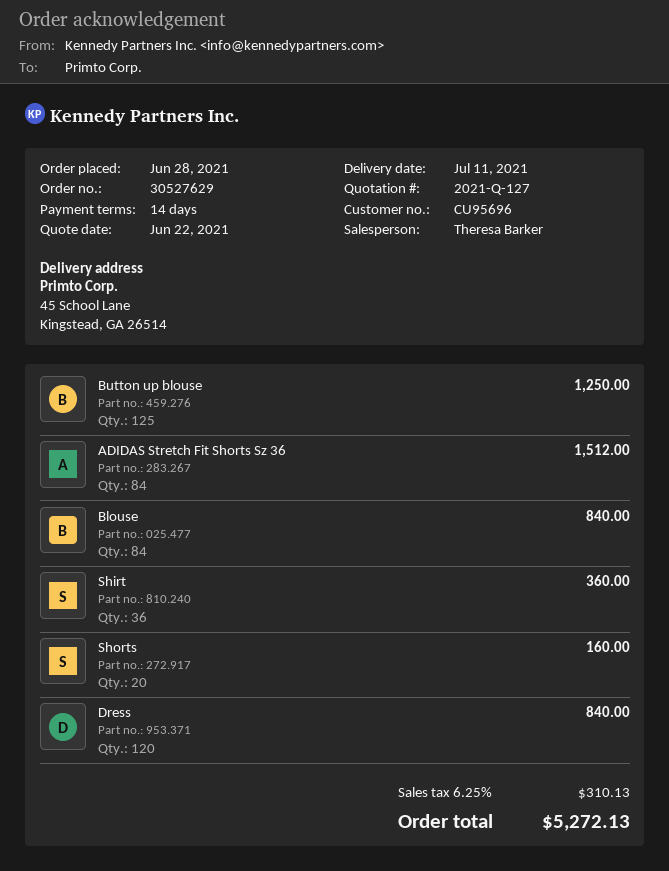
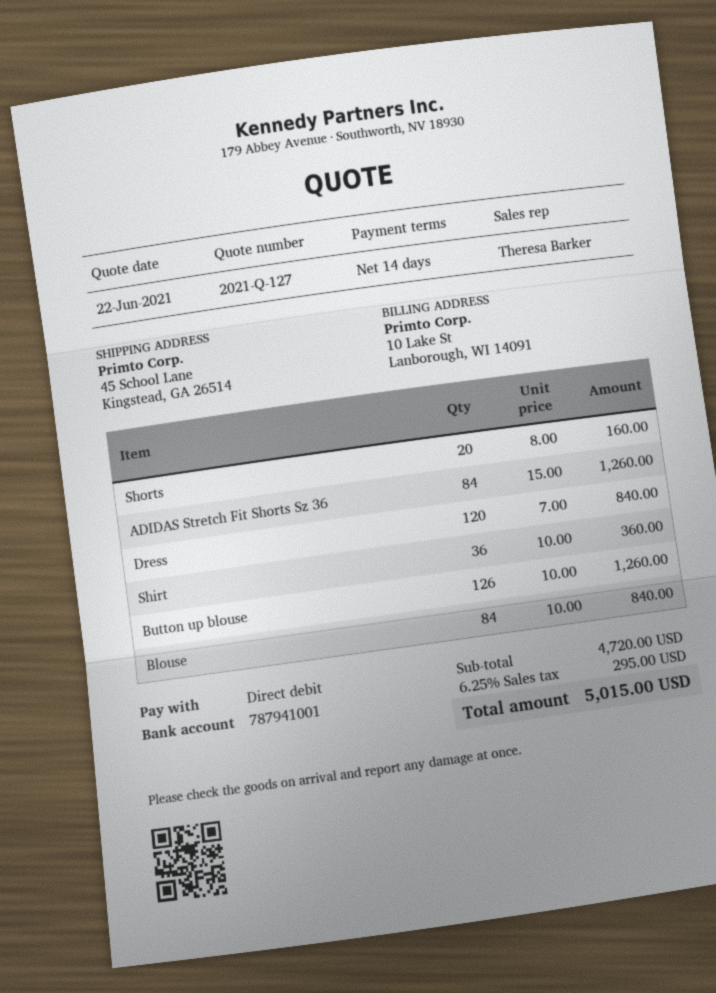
Button up blouse: 125 for 1250.00 -> 126 for 1260.00
ADIDAS Stretch Fit Shorts Sz 36: 84 for 1512.00 -> 84 for 1260.00
tax: 6.25% = 310.13 -> 6.25% = 295.00
total: 5272.13 -> 5015.00

